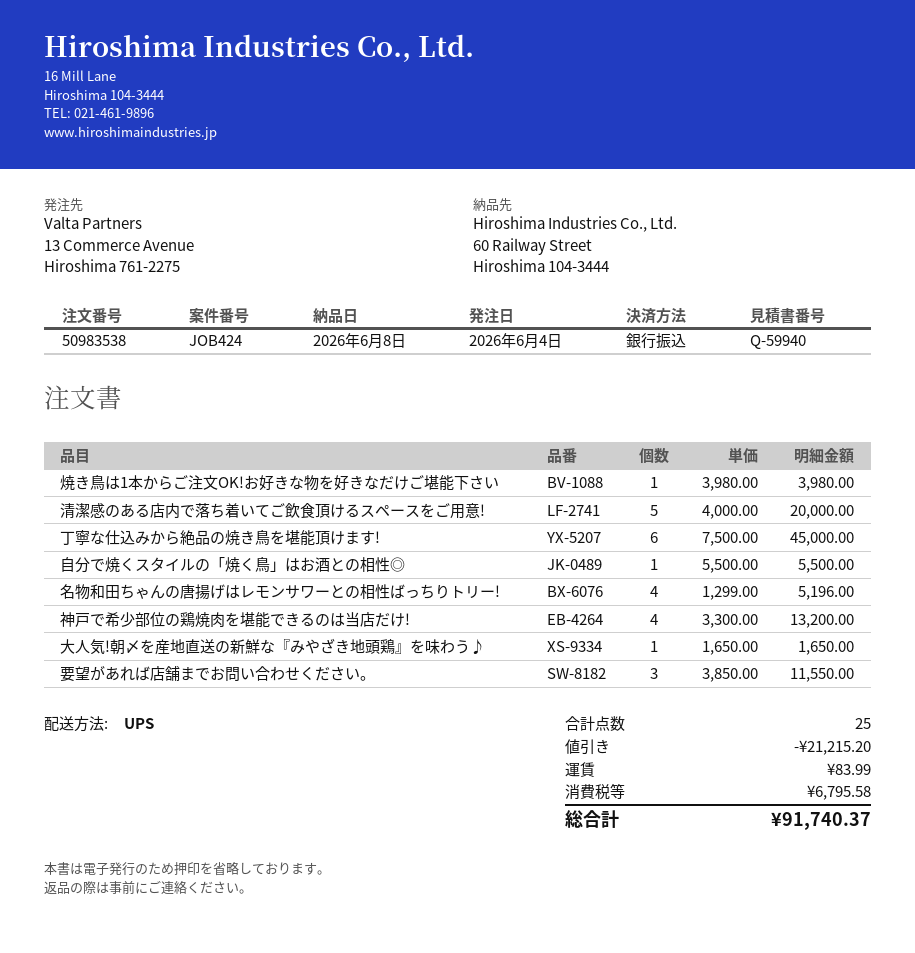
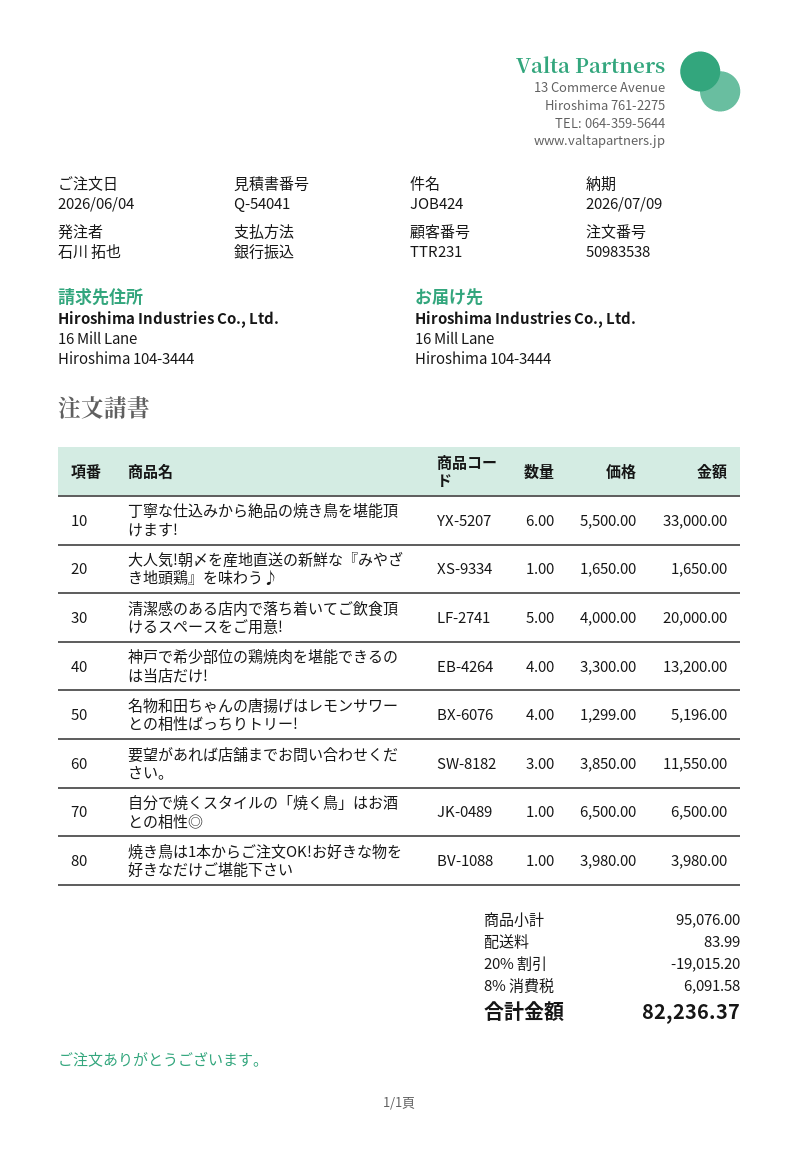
quote number: Q-59940 -> Q-54041
delivery date: 2026-06-08 -> 2026-07-09
ship to: 60 Railway Street, Hiroshima 104-3444 -> 16 Mill Lane, Hiroshima 104-3444
丁寧な仕込みから絶品の焼き鳥を堪能頂けます!: 6 x 7500.00 = 45000.00 -> 6 x 5500.00 = 33000.00
自分で焼くスタイルの「焼く鳥」はお酒との相性◎: 1 x 5500.00 = 5500.00 -> 1 x 6500.00 = 6500.00
discount: 21215.20 -> 19015.20
tax: 6795.58 -> 6091.58
total: 91740.37 -> 82236.37

